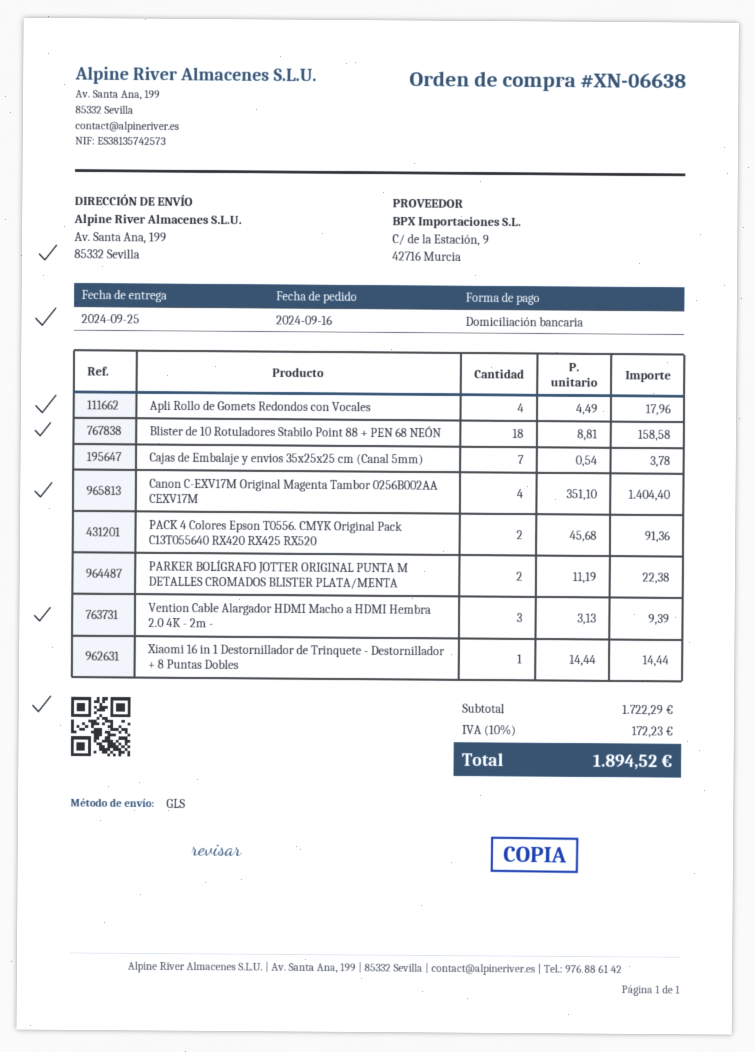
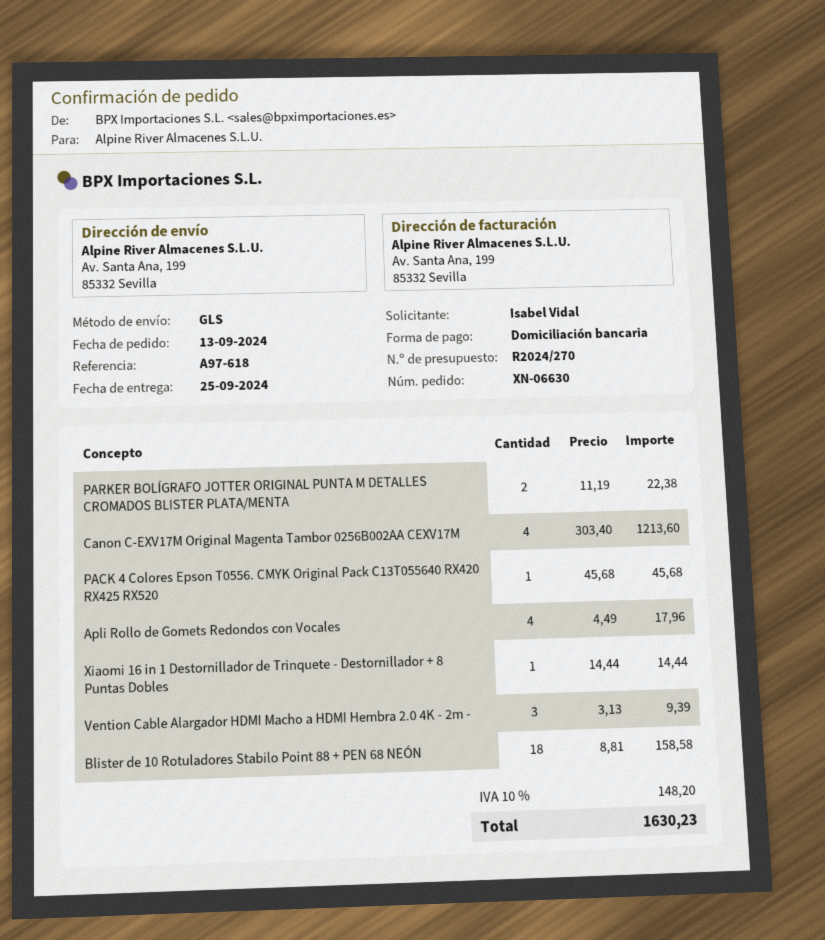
order number: XN-06638 -> XN-06630
order date: 2024-09-16 -> 2024-09-13
Cajas de Embalaje y envios 35x25x25 cm (Canal 5mm): 7 x 0.54 = 3.78 -> none
Canon C-EXV17M Original Magenta Tambor 0256B002AA CEXV17M: 4 x 351.10 = 1404.40 -> 4 x 303.40 = 1213.60
PACK 4 Colores Epson T0556. CMYK Original Pack C13T055640 RX420 RX425 RX520: 2 x 45.68 = 91.36 -> 1 x 45.68 = 45.68
tax: 10% = 172.23 -> 10% = 148.20
total: 1894.52 -> 1630.23

